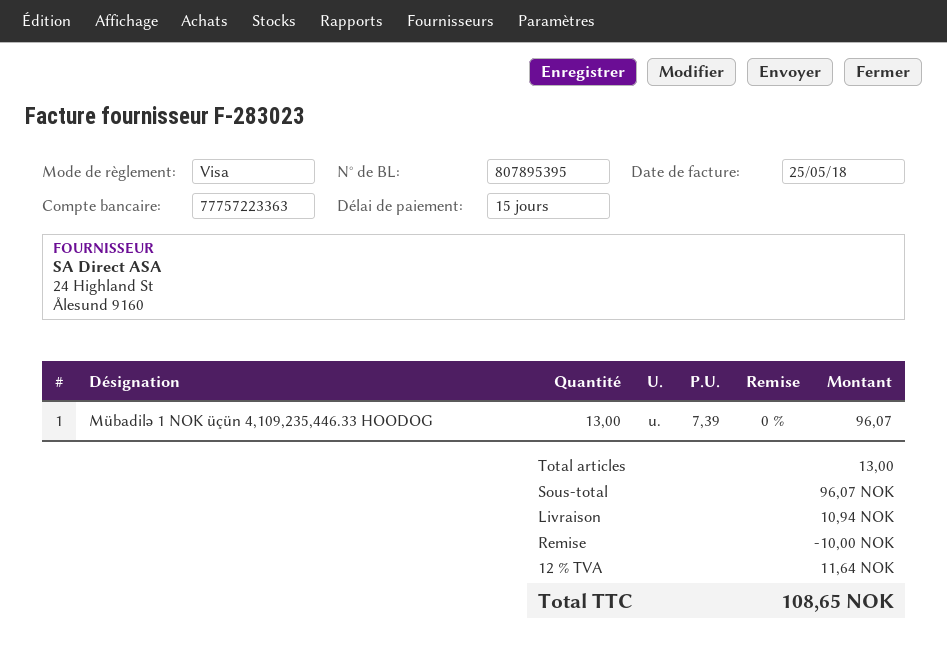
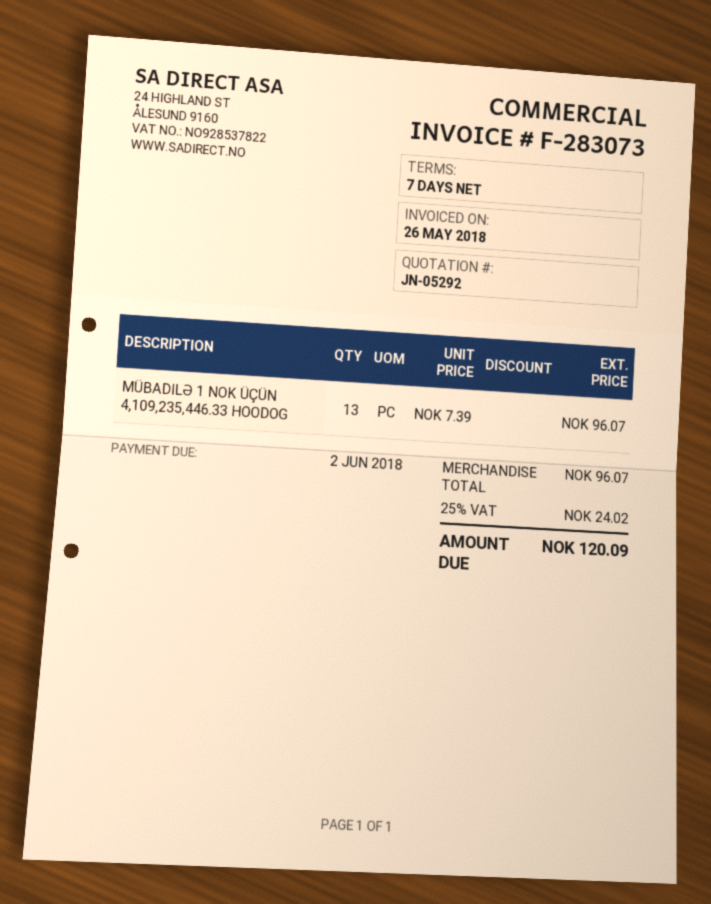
invoice number: F-283023 -> F-283073
invoice date: 2018-05-25 -> 2018-05-26
payment terms: 15 days -> 7 days
discount: 10.00 -> none
shipping: 10.94 -> none
tax: 12% = 11.64 -> 25% = 24.02
total: 108.65 -> 120.09

